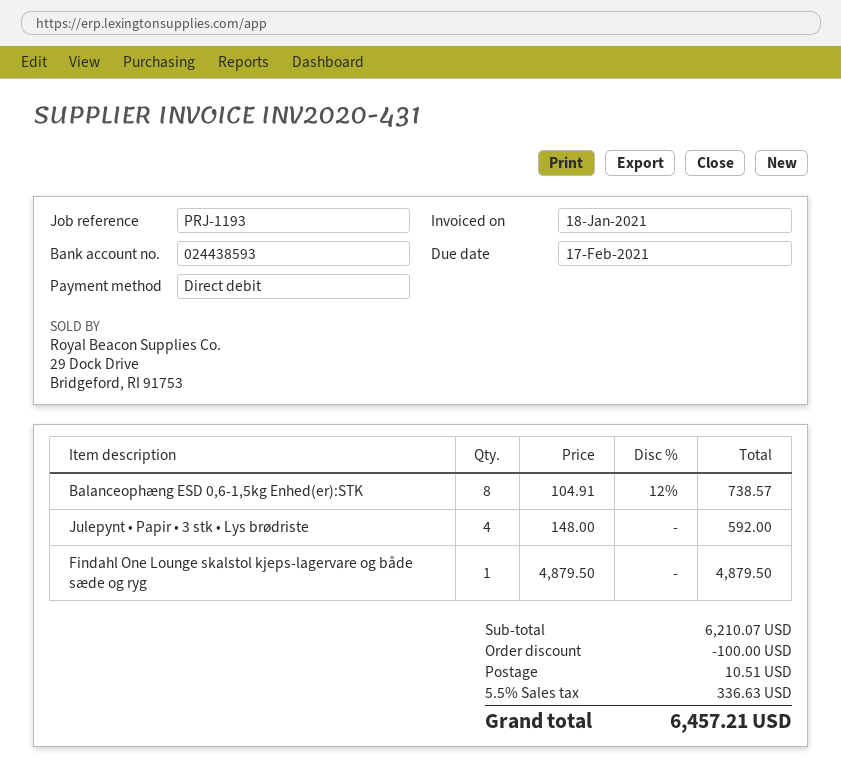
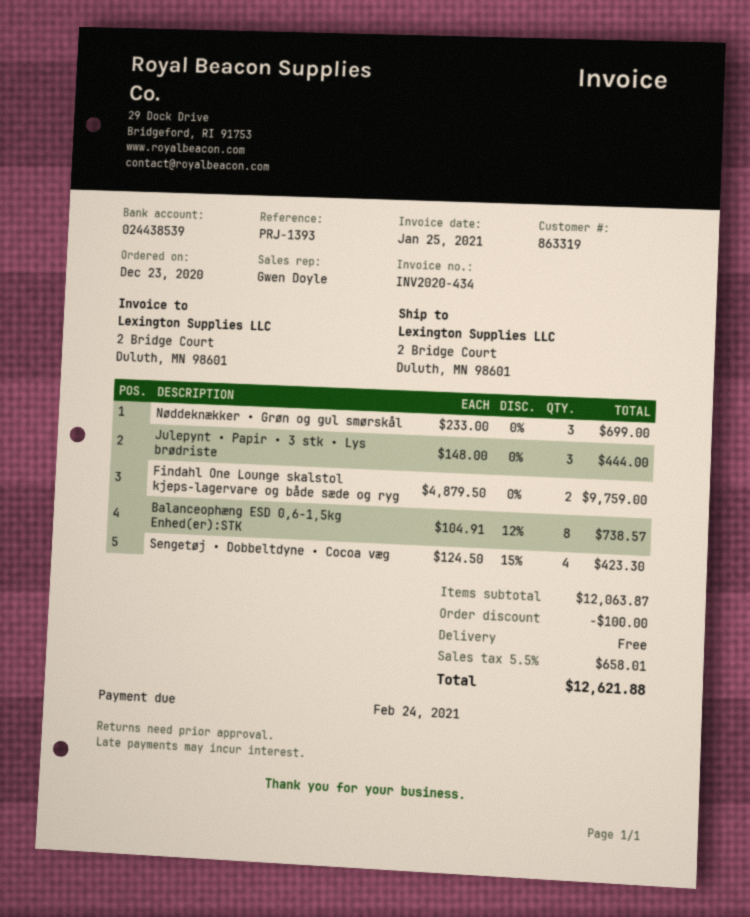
invoice number: INV2020-431 -> INV2020-434
invoice date: 2021-01-18 -> 2021-01-25
due date: 2021-02-17 -> 2021-02-24
reference: PRJ-1193 -> PRJ-1393
bank account: 024438593 -> 024438539
Julepynt • Papir • 3 stk • Lys brødriste: 4 x 148.00 = 592.00 -> 3 x 148.00 = 444.00
Findahl One Lounge skalstol kjeps-lagervare og både sæde og ryg: 1 x 4879.50 = 4879.50 -> 2 x 4879.50 = 9759.00
Nøddeknækker • Grøn og gul smørskål: none -> 3 x 233.00 = 699.00
Sengetøj • Dobbeltdyne • Cocoa væg: none -> 4 x 124.50 - 15% = 423.30
subtotal: 6210.07 -> 12063.87
shipping: 10.51 -> 0.00
tax: 5.5% = 336.63 -> 5.5% = 658.01
total: 6457.21 -> 12621.88

